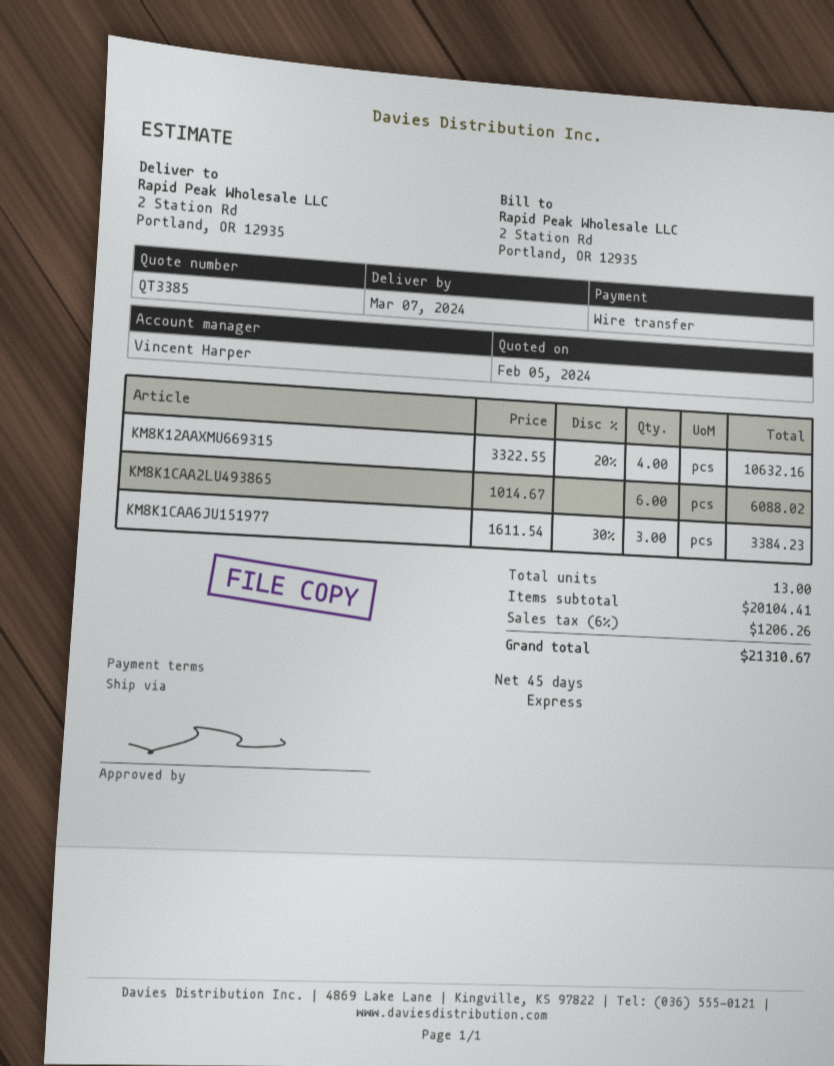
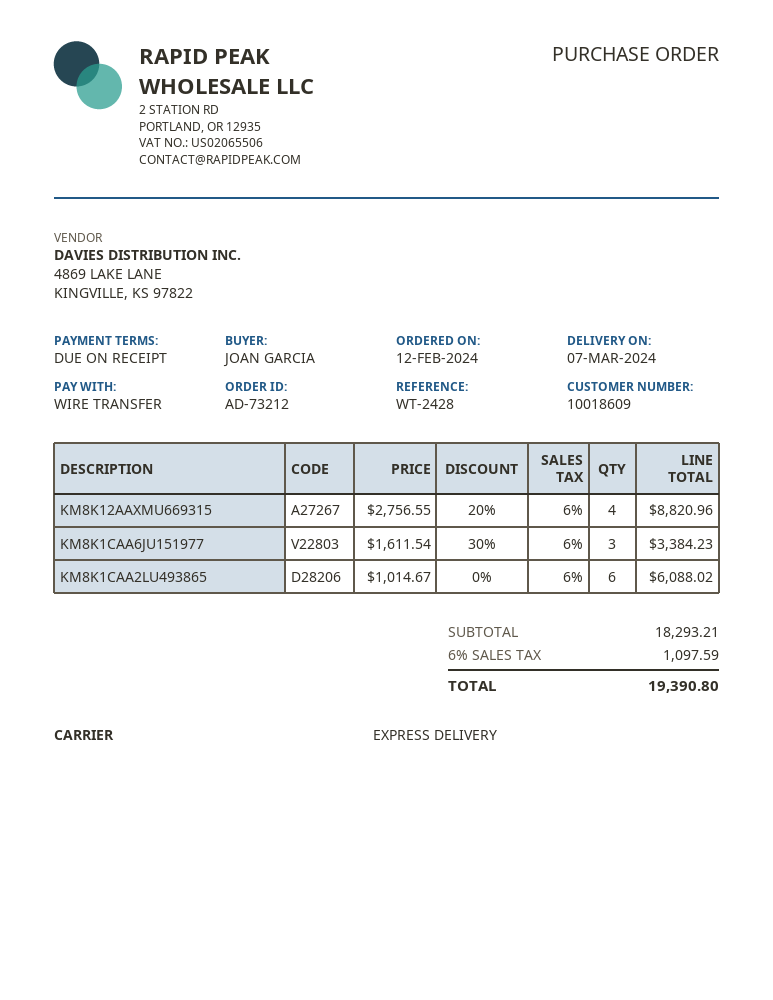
payment terms: 45 days -> on receipt
KM8K12AAXMU669315: 4 x 3322.55 - 20% = 10632.16 -> 4 x 2756.55 - 20% = 8820.96
subtotal: 20104.41 -> 18293.21
tax: 6% = 1206.26 -> 6% = 1097.59
total: 21310.67 -> 19390.80

